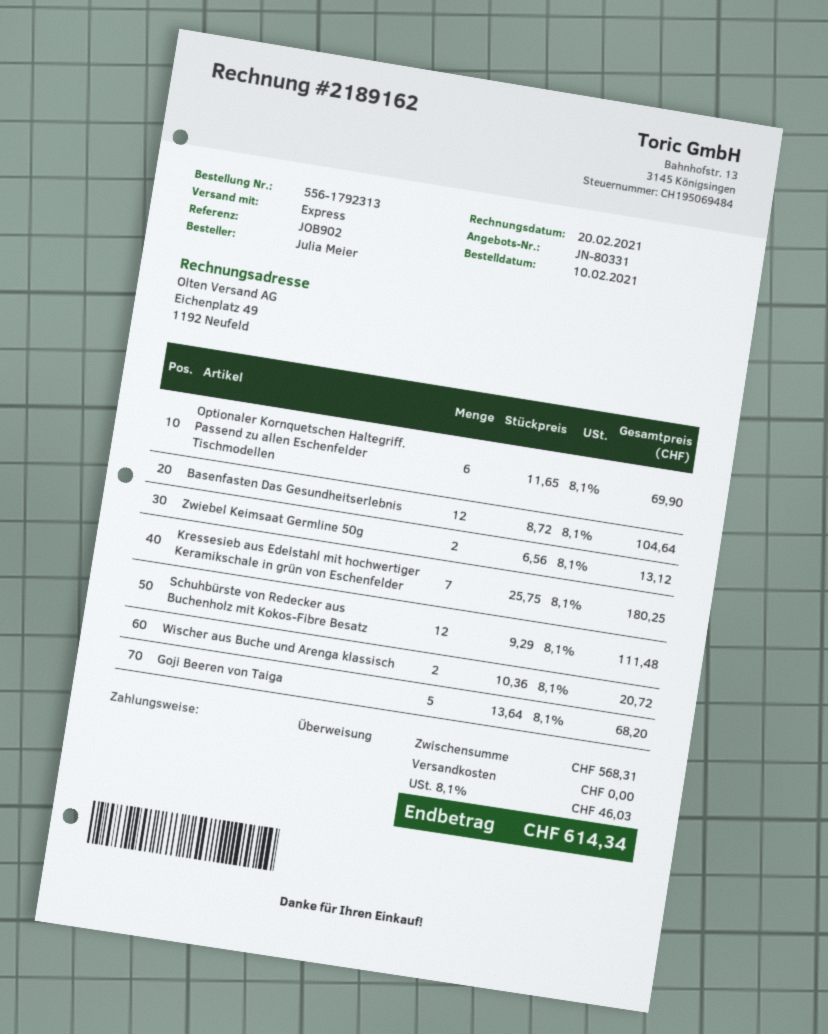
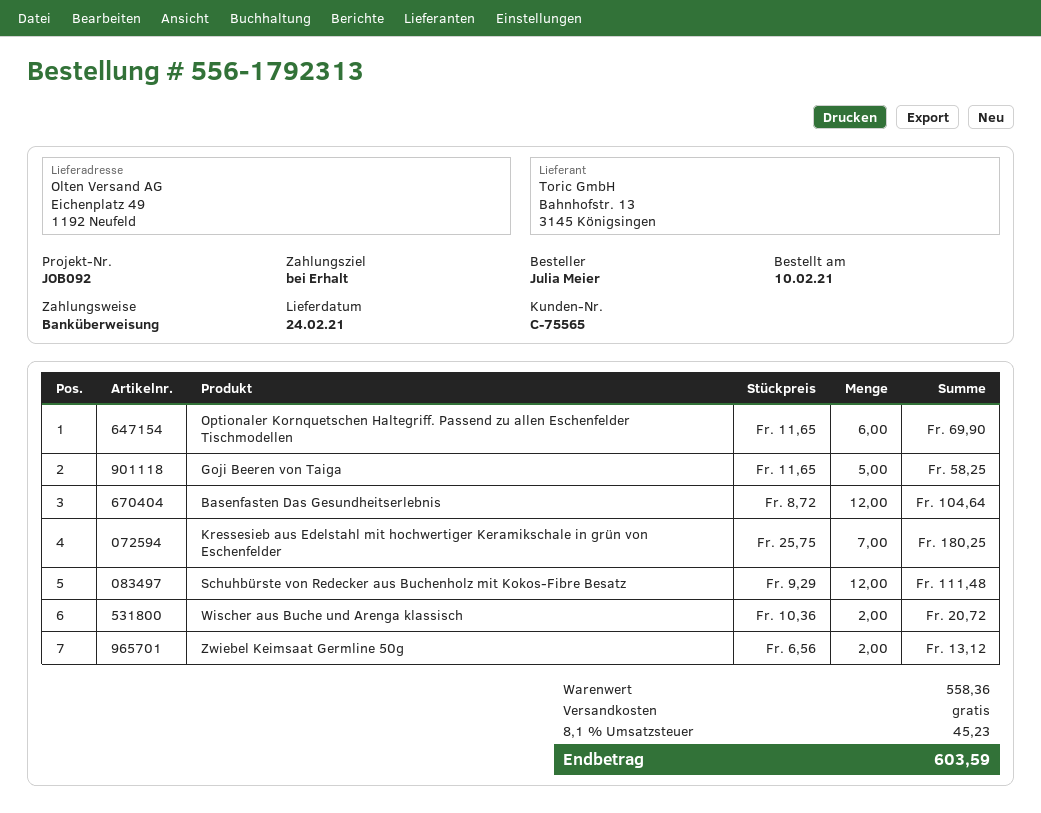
reference: JOB902 -> JOB092
Goji Beeren von Taiga: 5 x 13.64 = 68.20 -> 5 x 11.65 = 58.25
subtotal: 568.31 -> 558.36
tax: 8.1% = 46.03 -> 8.1% = 45.23
total: 614.34 -> 603.59

